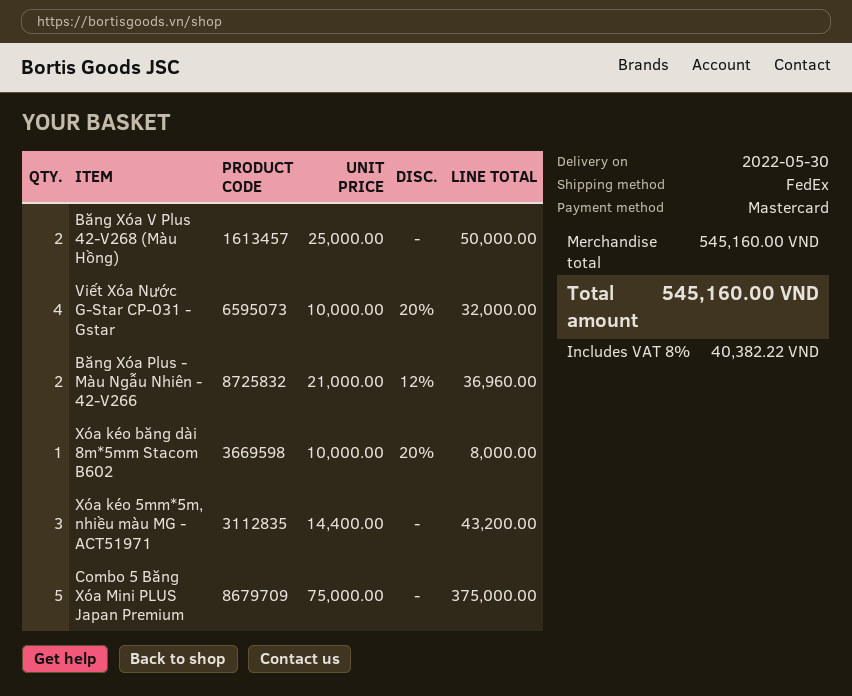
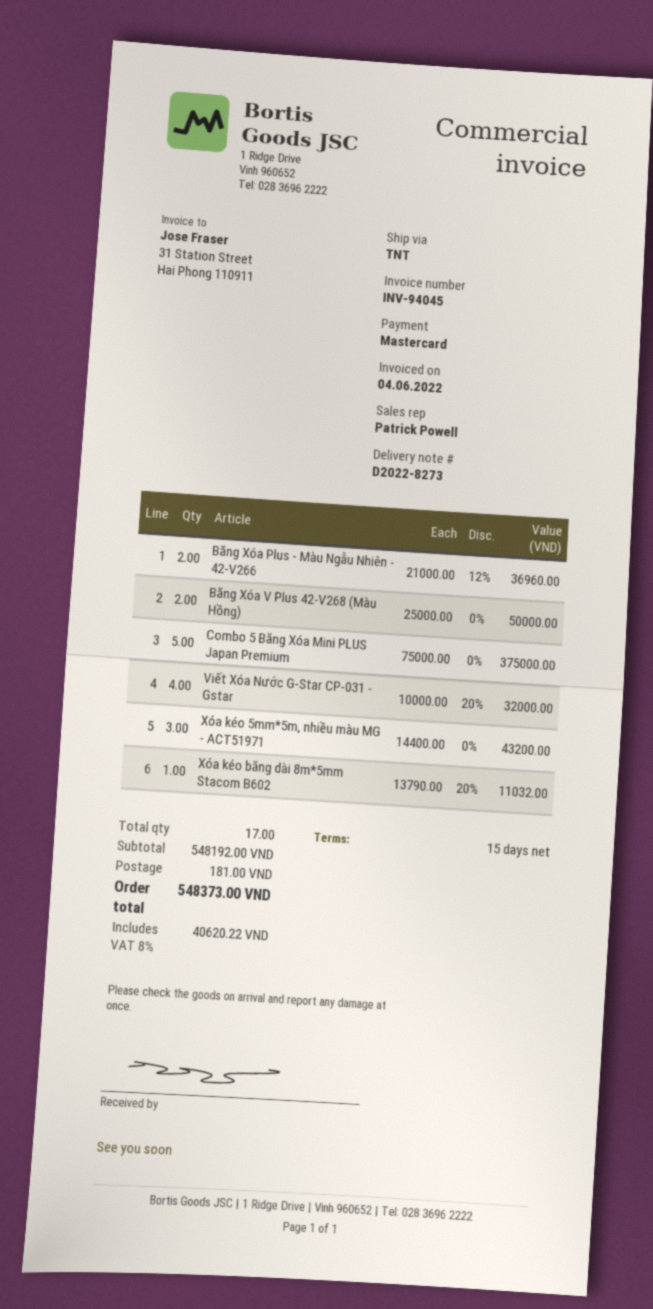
shipping method: FedEx -> TNT
Xóa kéo băng dài 8m*5mm Stacom B602: 1 x 10000.00 - 20% = 8000.00 -> 1 x 13790.00 - 20% = 11032.00
subtotal: 545160.00 -> 548192.00
shipping: none -> 181.00
tax: 8% = 40382.22 -> 8% = 40620.22
total: 545160.00 -> 548373.00

